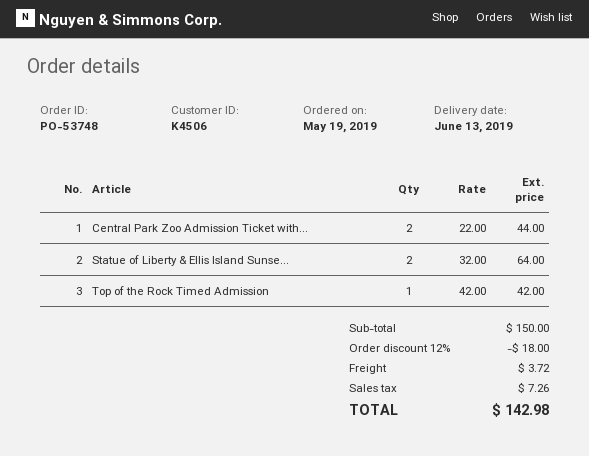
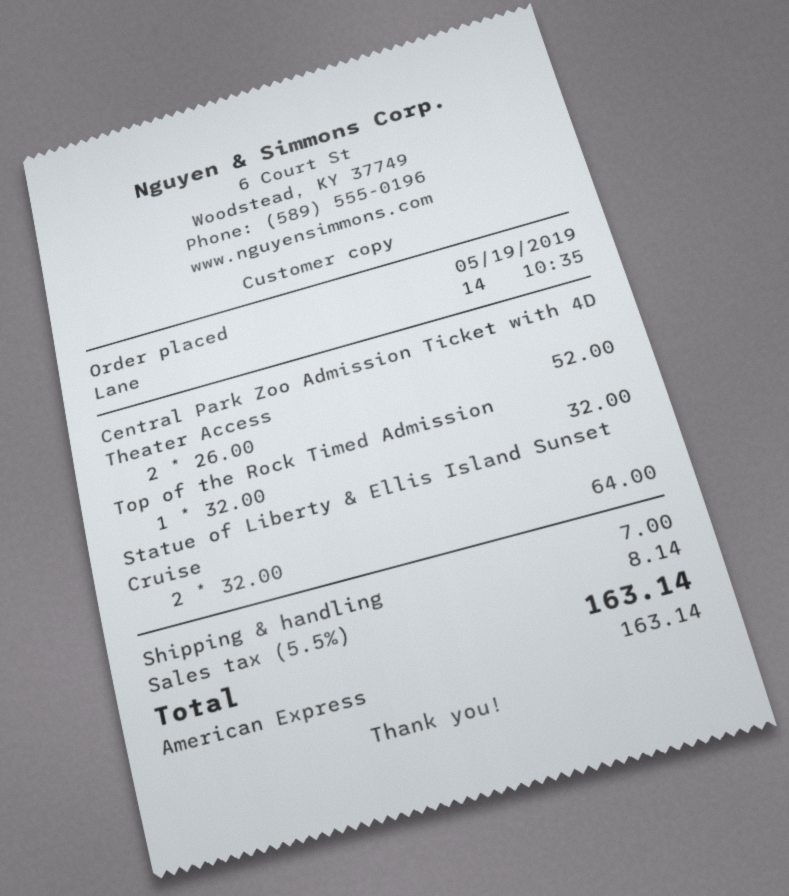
Central Park Zoo Admission Ticket with...: 2 x 22.00 = 44.00 -> 2 x 26.00 = 52.00
Top of the Rock Timed Admission: 1 x 42.00 = 42.00 -> 1 x 32.00 = 32.00
discount: 12% = 18.00 -> none
shipping: 3.72 -> 7.00
tax: 7.26 -> 8.14
total: 142.98 -> 163.14

